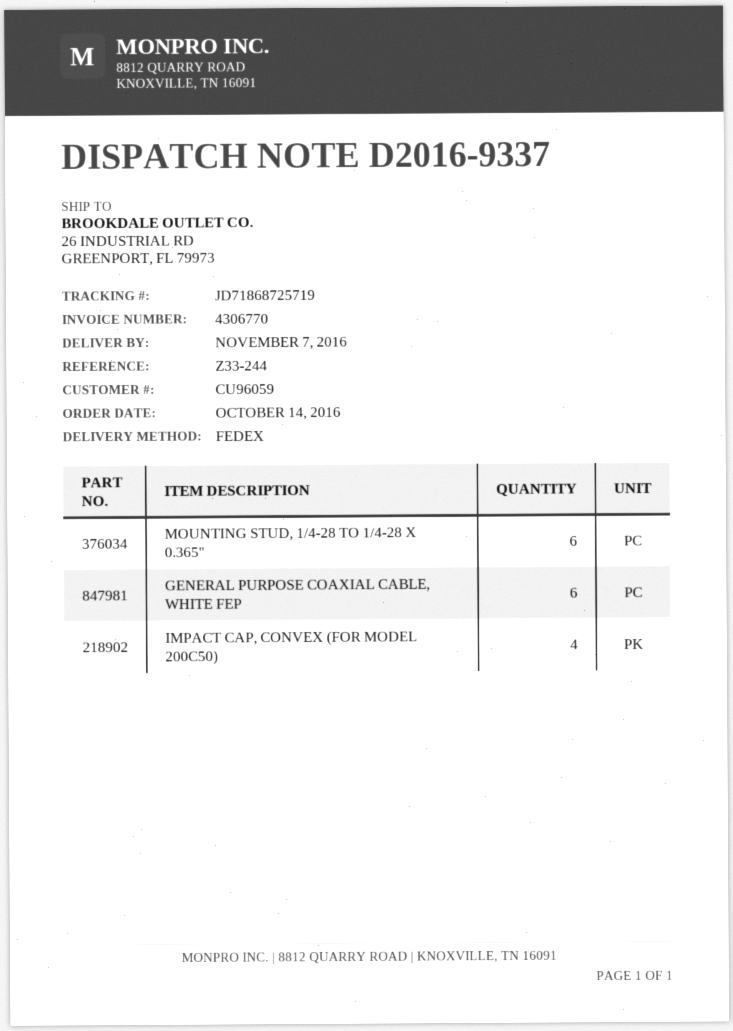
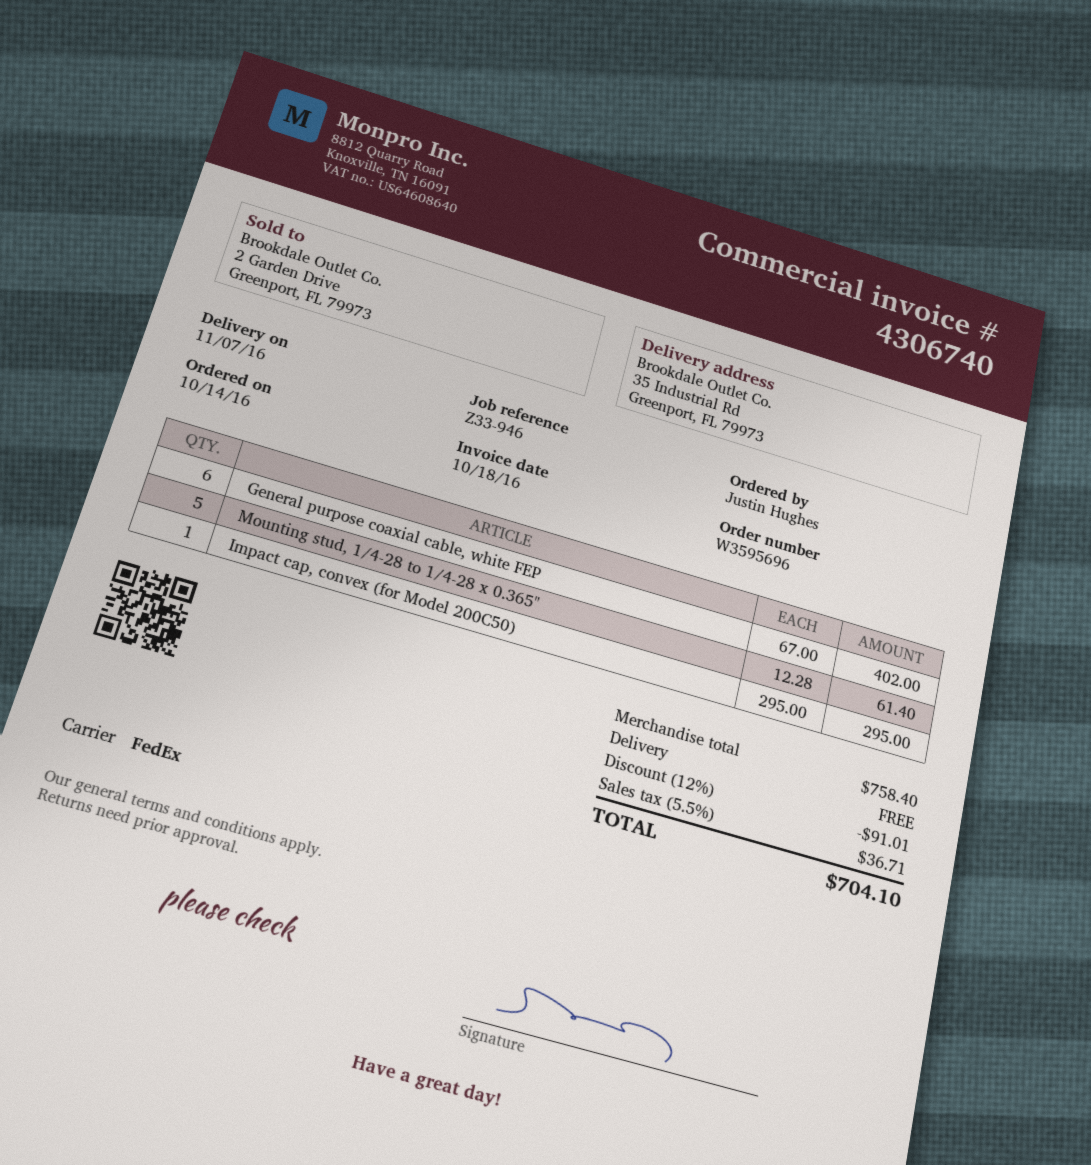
invoice number: 4306770 -> 4306740
reference: Z33-244 -> Z33-946
ship to: 26 INDUSTRIAL RD, GREENPORT, FL 79973 -> 35 Industrial Rd, Greenport, FL 79973
MOUNTING STUD, 1/4-28 TO 1/4-28 X 0.365": 6 -> 5
IMPACT CAP, CONVEX (FOR MODEL 200C50): 4 -> 1

